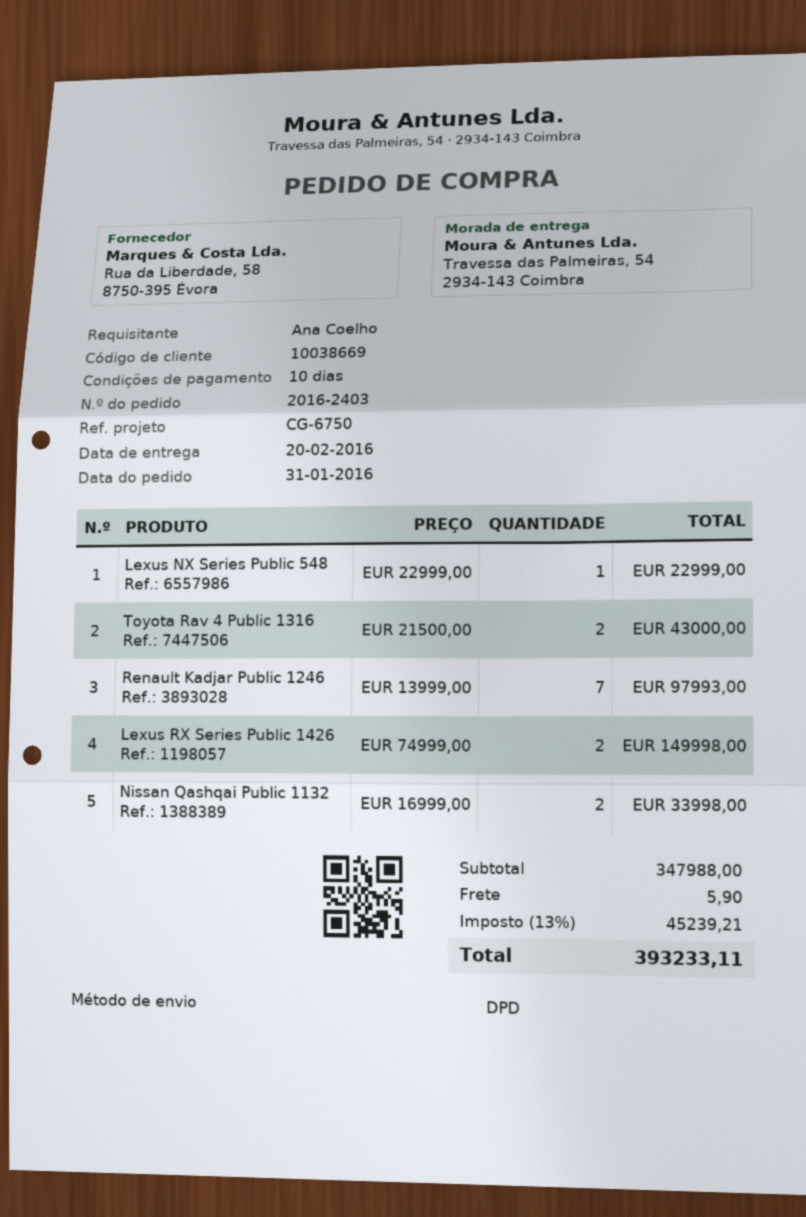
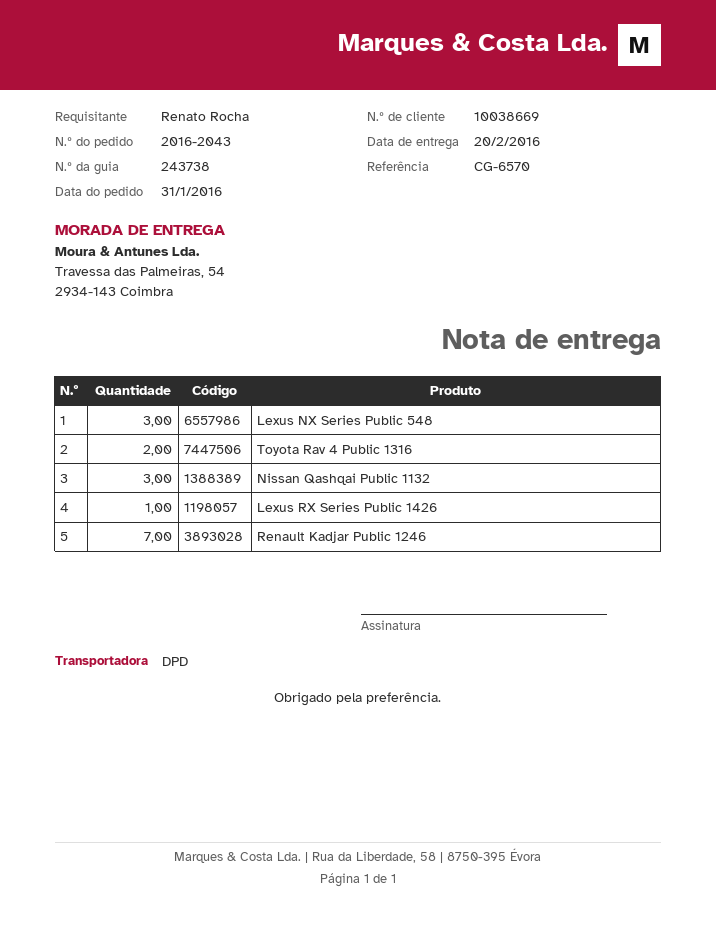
order number: 2016-2403 -> 2016-2043
reference: CG-6750 -> CG-6570
ordered by: Ana Coelho -> Renato Rocha
Lexus NX Series Public 548: 1 -> 3
Lexus RX Series Public 1426: 2 -> 1
Nissan Qashqai Public 1132: 2 -> 3

